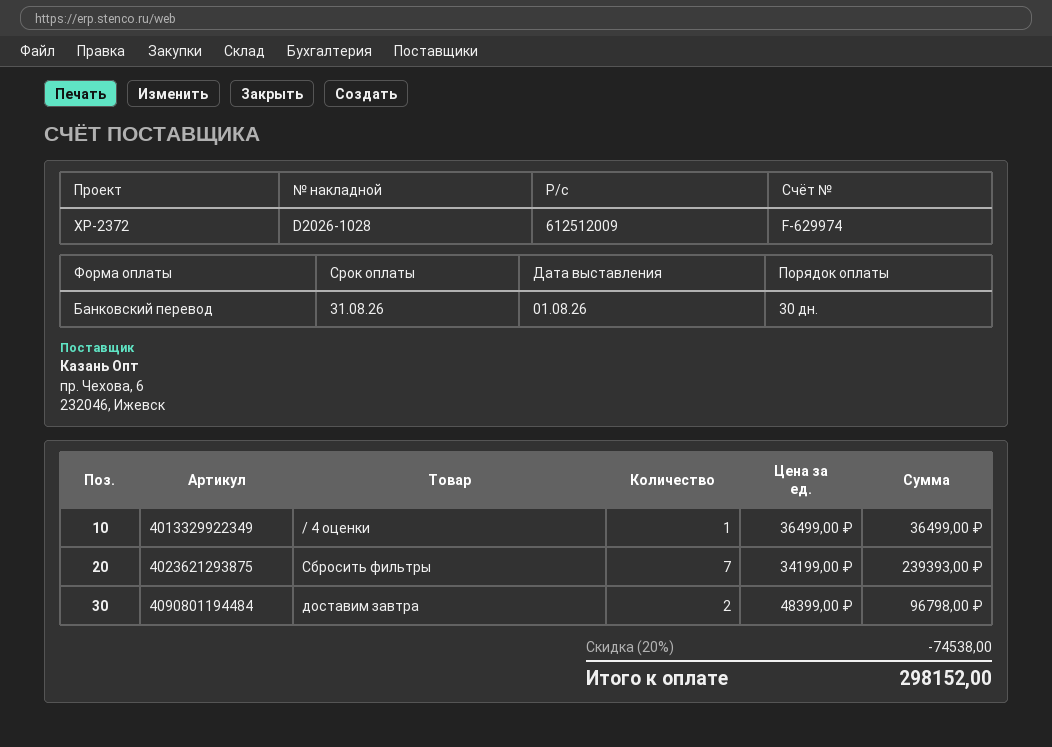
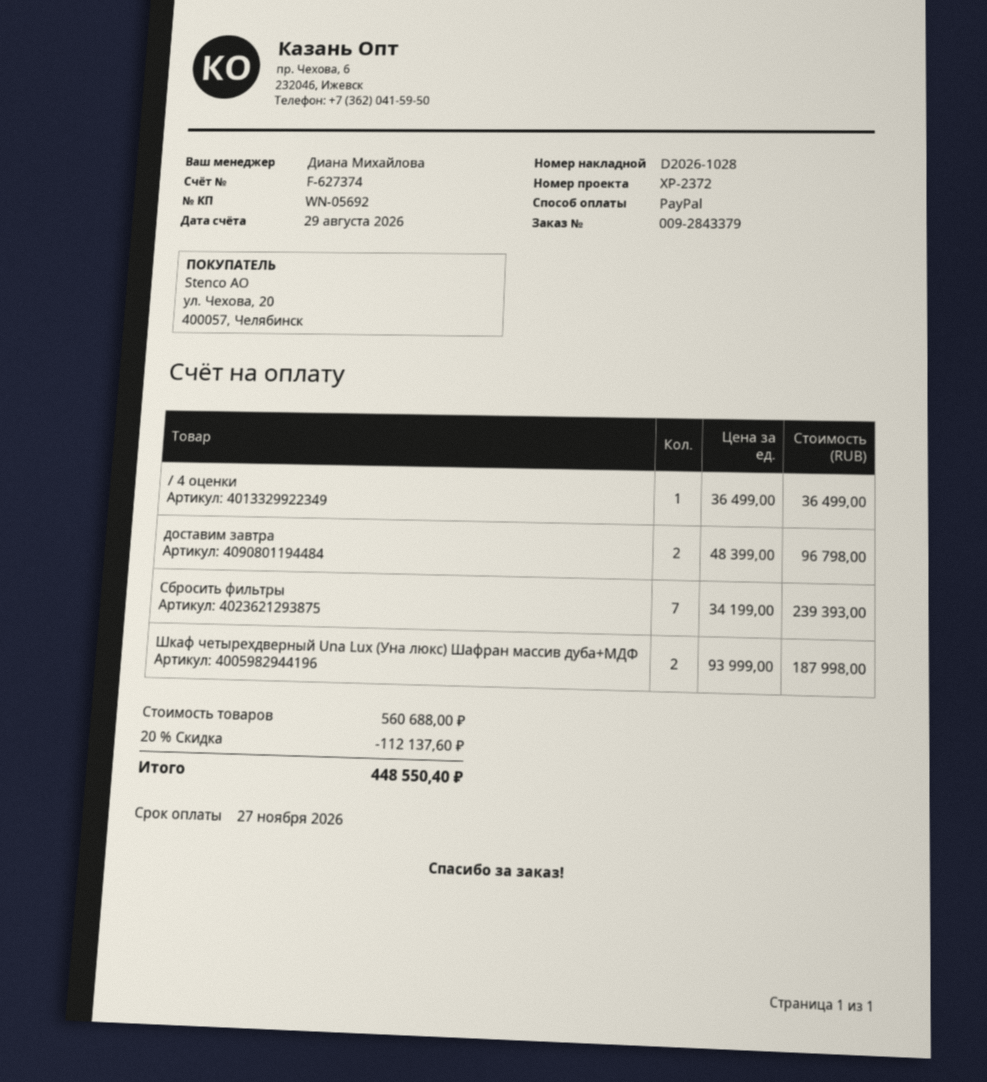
invoice number: F-629974 -> F-627374
invoice date: 2026-08-01 -> 2026-08-29
due date: 2026-08-31 -> 2026-11-27
payment method: bank transfer -> PayPal
Шкаф четырехдверный Una Lux (Уна люкс) Шафран массив дуба+МДФ: none -> 2 x 93999.00 = 187998.00
discount: 20% = 74538.00 -> 20% = 112137.60
total: 298152.00 -> 448550.40

